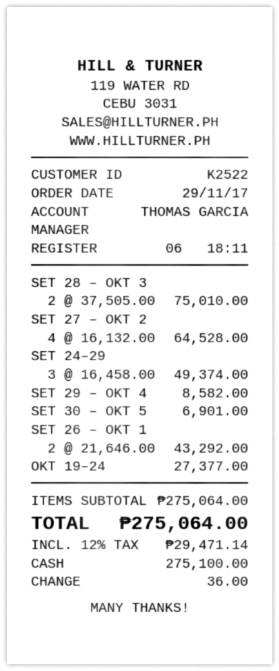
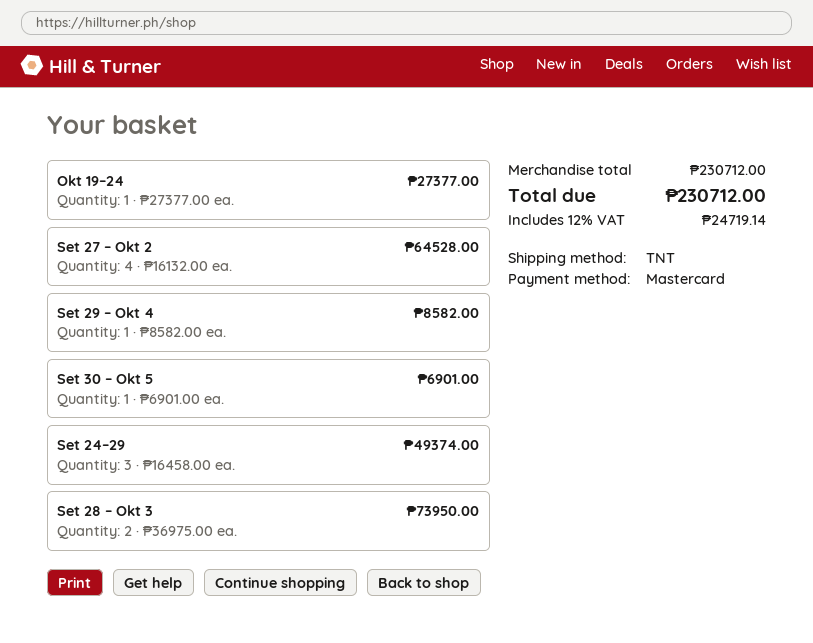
payment method: cash -> Mastercard
SET 28 – OKT 3: 2 x 37505.00 = 75010.00 -> 2 x 36975.00 = 73950.00
SET 26 – OKT 1: 2 x 21646.00 = 43292.00 -> none
subtotal: 275064.00 -> 230712.00
tax: 12% = 29471.14 -> 12% = 24719.14
total: 275064.00 -> 230712.00

